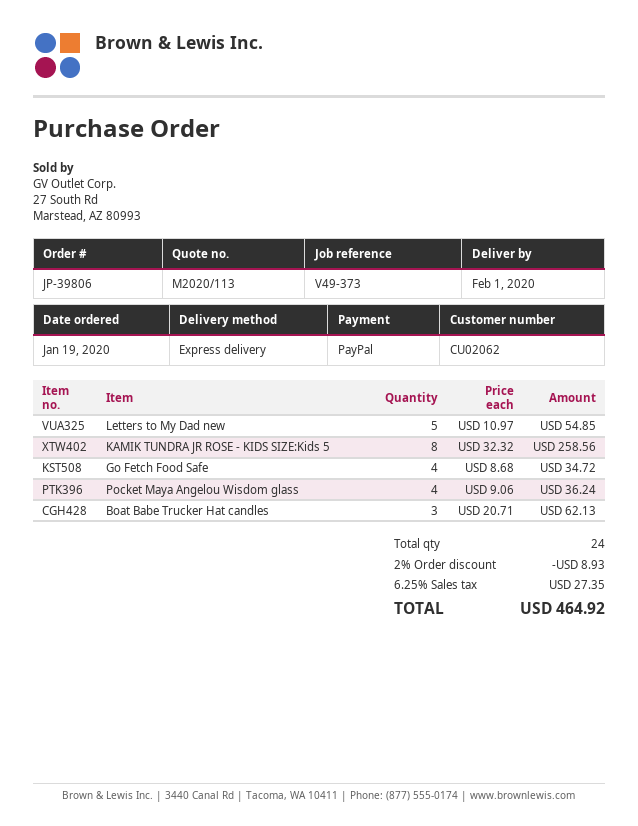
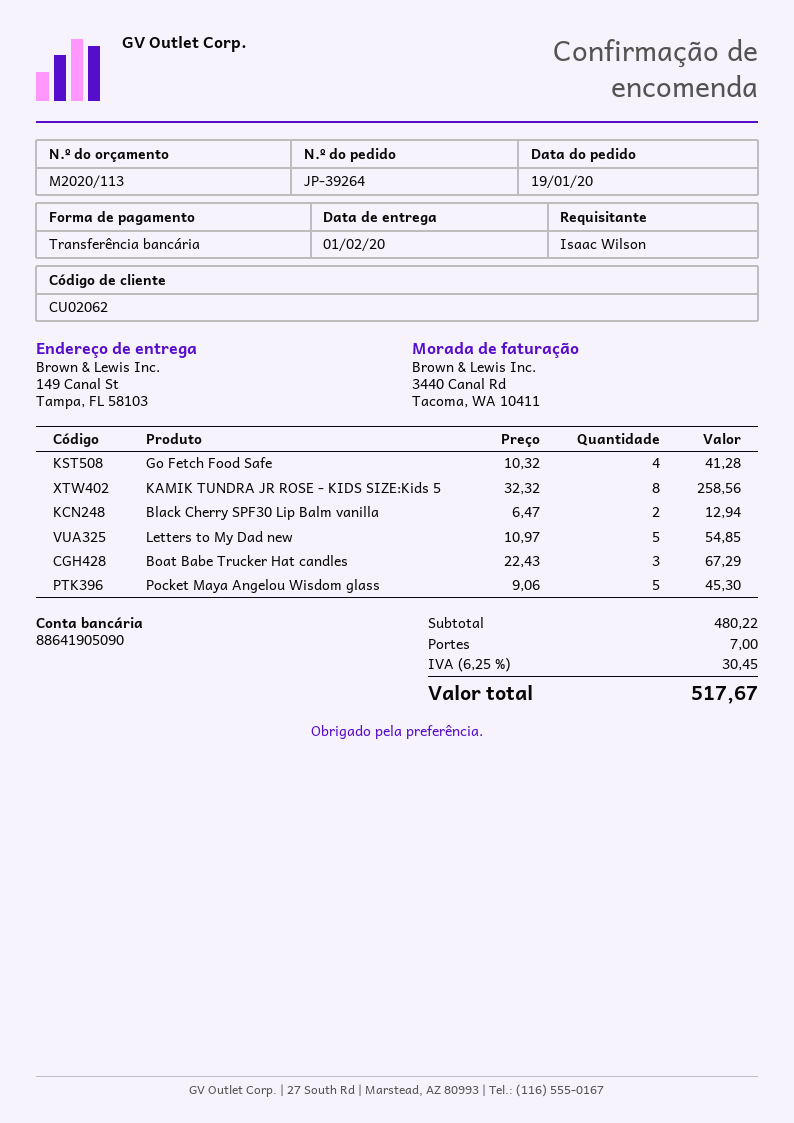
order number: JP-39806 -> JP-39264
payment method: PayPal -> bank transfer
Go Fetch Food Safe: 4 x 8.68 = 34.72 -> 4 x 10.32 = 41.28
Pocket Maya Angelou Wisdom glass: 4 x 9.06 = 36.24 -> 5 x 9.06 = 45.30
Boat Babe Trucker Hat candles: 3 x 20.71 = 62.13 -> 3 x 22.43 = 67.29
Black Cherry SPF30 Lip Balm vanilla: none -> 2 x 6.47 = 12.94
discount: 2% = 8.93 -> none
shipping: none -> 7.00
tax: 6.25% = 27.35 -> 6.25% = 30.45
total: 464.92 -> 517.67

